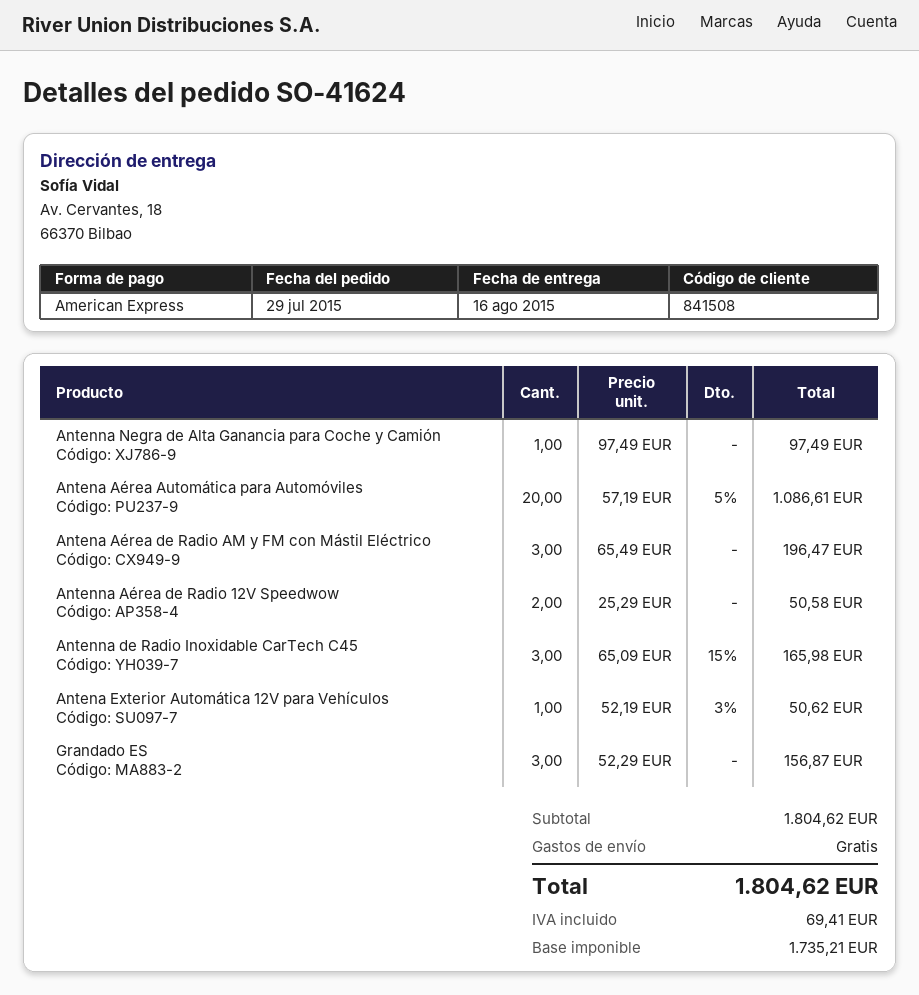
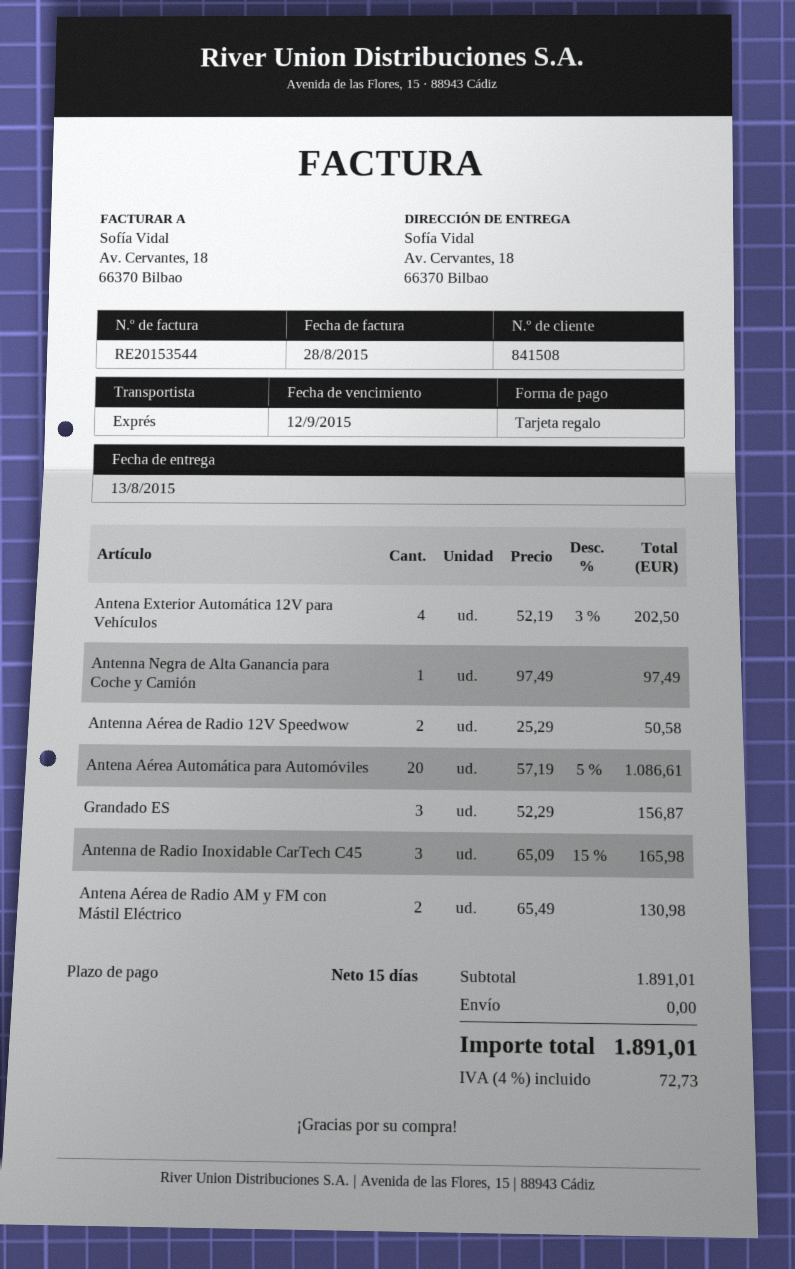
delivery date: 2015-08-16 -> 2015-08-13
payment method: American Express -> gift card
Antena Aérea de Radio AM y FM con Mástil Eléctrico: 3 x 65.49 = 196.47 -> 2 x 65.49 = 130.98
Antena Exterior Automática 12V para Vehículos: 1 x 52.19 - 3% = 50.62 -> 4 x 52.19 - 3% = 202.50
subtotal: 1804.62 -> 1891.01
tax: 69.41 -> 72.73
total: 1804.62 -> 1891.01

